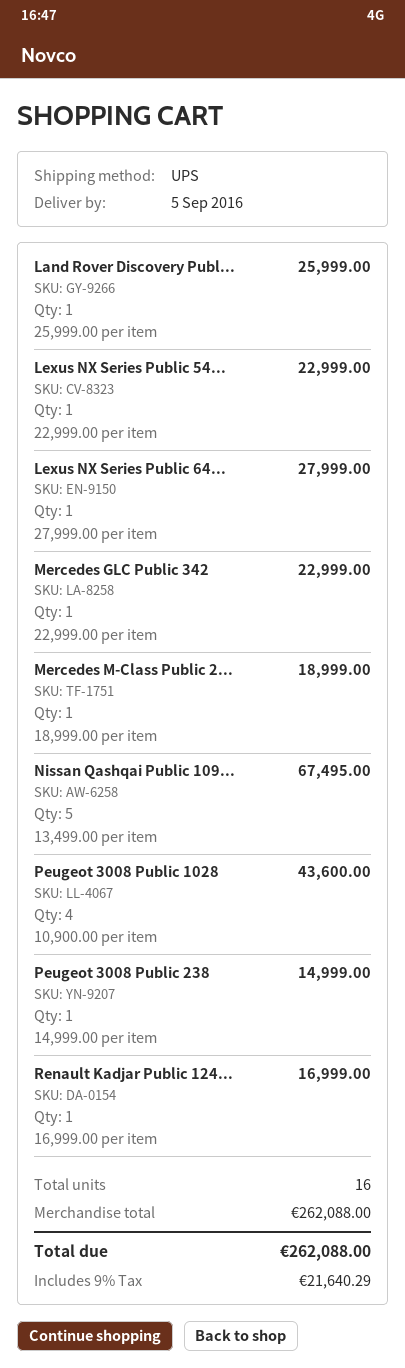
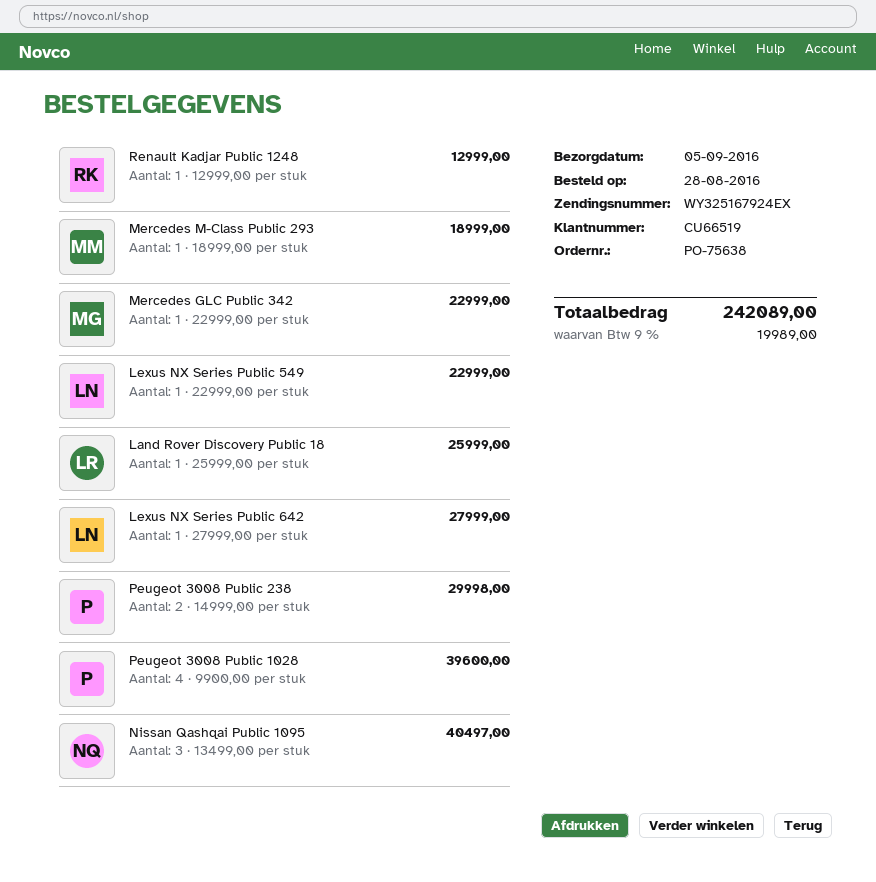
Nissan Qashqai Public 109...: 5 x 13499.00 = 67495.00 -> 3 x 13499.00 = 40497.00
Peugeot 3008 Public 1028: 4 x 10900.00 = 43600.00 -> 4 x 9900.00 = 39600.00
Peugeot 3008 Public 238: 1 x 14999.00 = 14999.00 -> 2 x 14999.00 = 29998.00
Renault Kadjar Public 124...: 1 x 16999.00 = 16999.00 -> 1 x 12999.00 = 12999.00
tax: 9% = 21640.29 -> 9% = 19989.00
total: 262088.00 -> 242089.00

